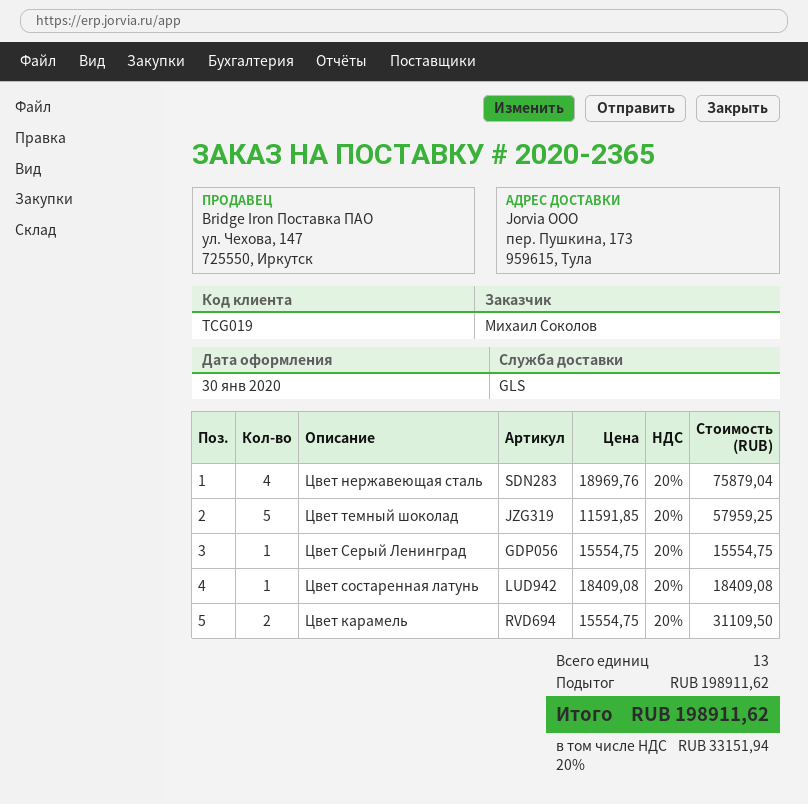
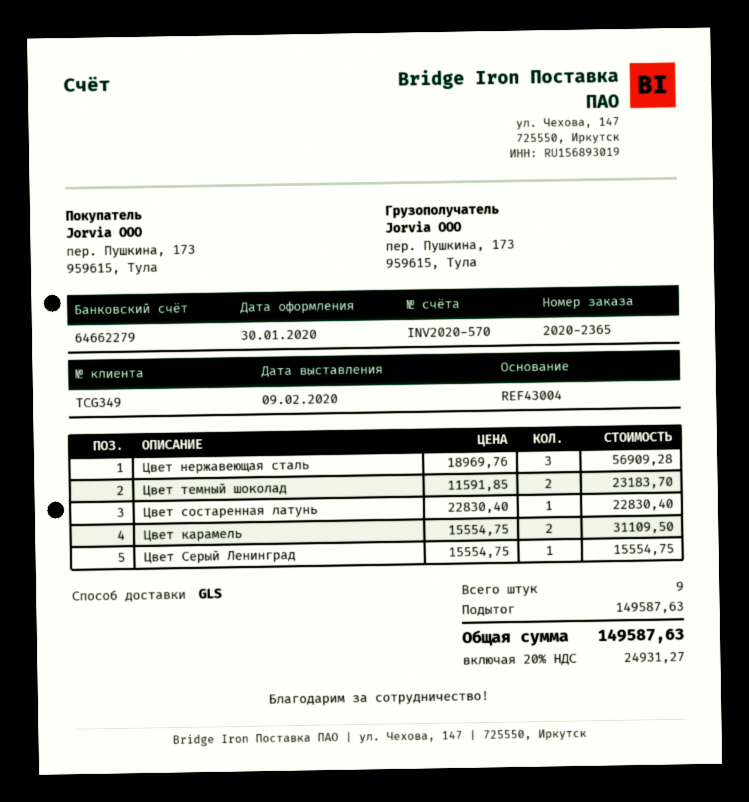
customer number: TCG019 -> TCG349
Цвет нержавеющая сталь: 4 x 18969.76 = 75879.04 -> 3 x 18969.76 = 56909.28
Цвет темный шоколад: 5 x 11591.85 = 57959.25 -> 2 x 11591.85 = 23183.70
Цвет состаренная латунь: 1 x 18409.08 = 18409.08 -> 1 x 22830.40 = 22830.40
total quantity: 13 -> 9
subtotal: 198911.62 -> 149587.63
tax: 20% = 33151.94 -> 20% = 24931.27
total: 198911.62 -> 149587.63

